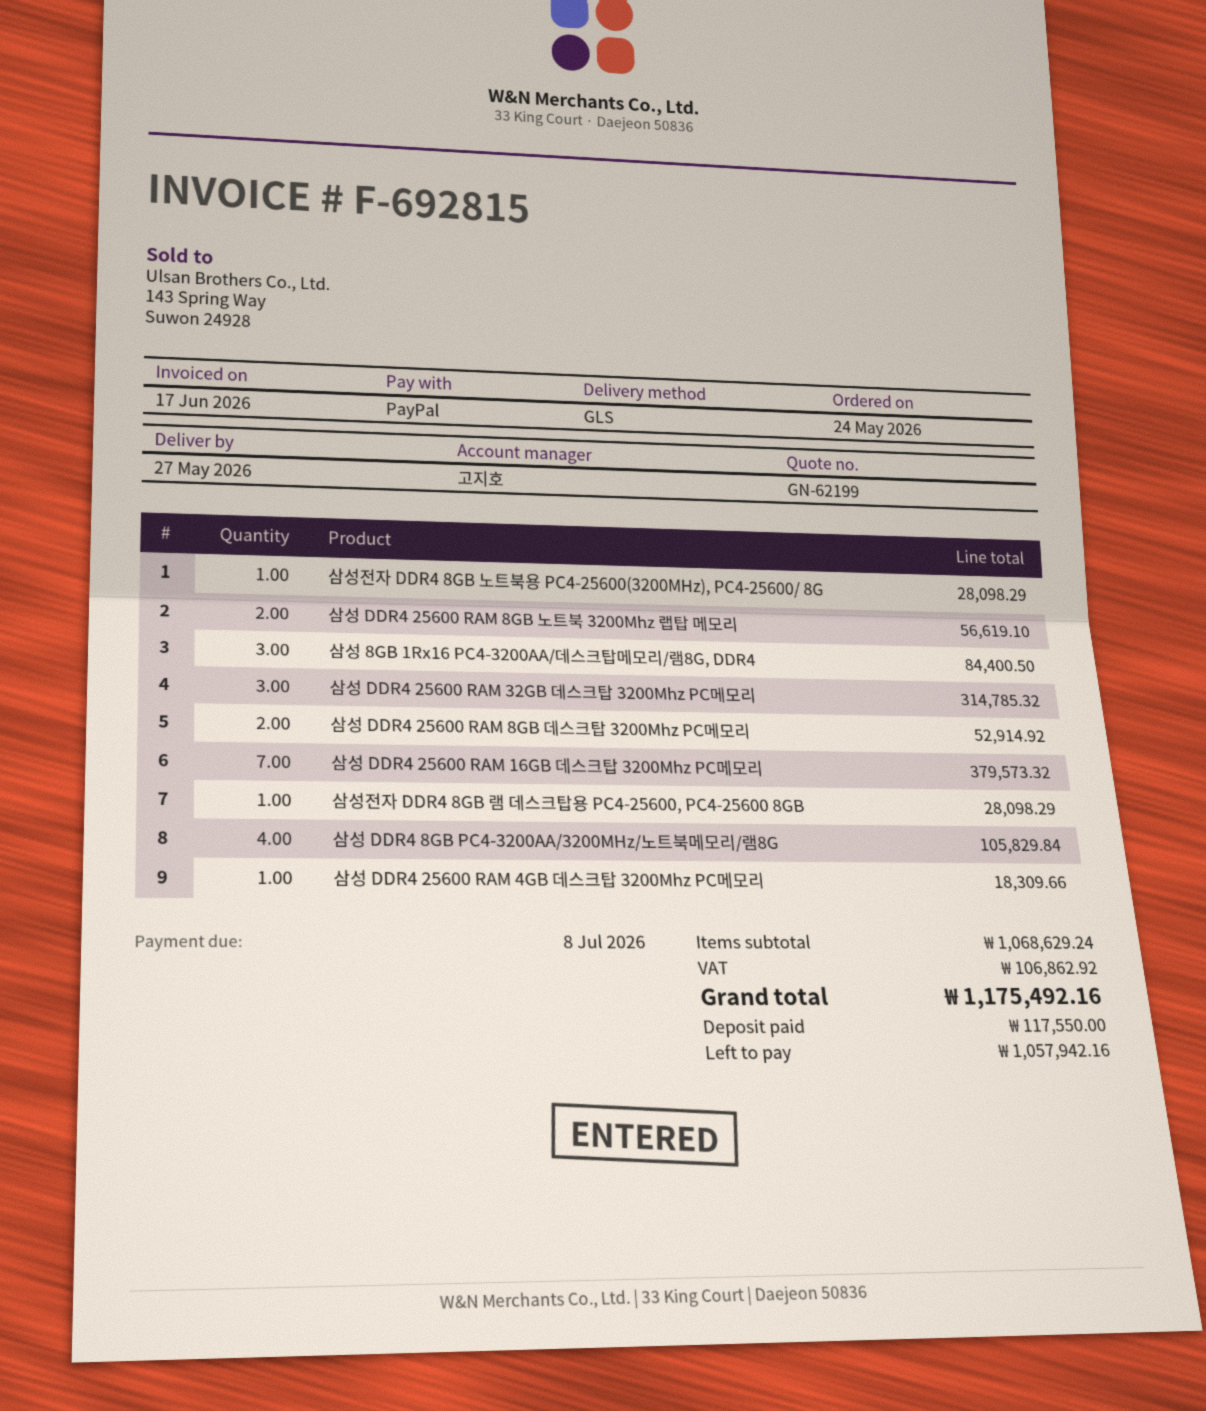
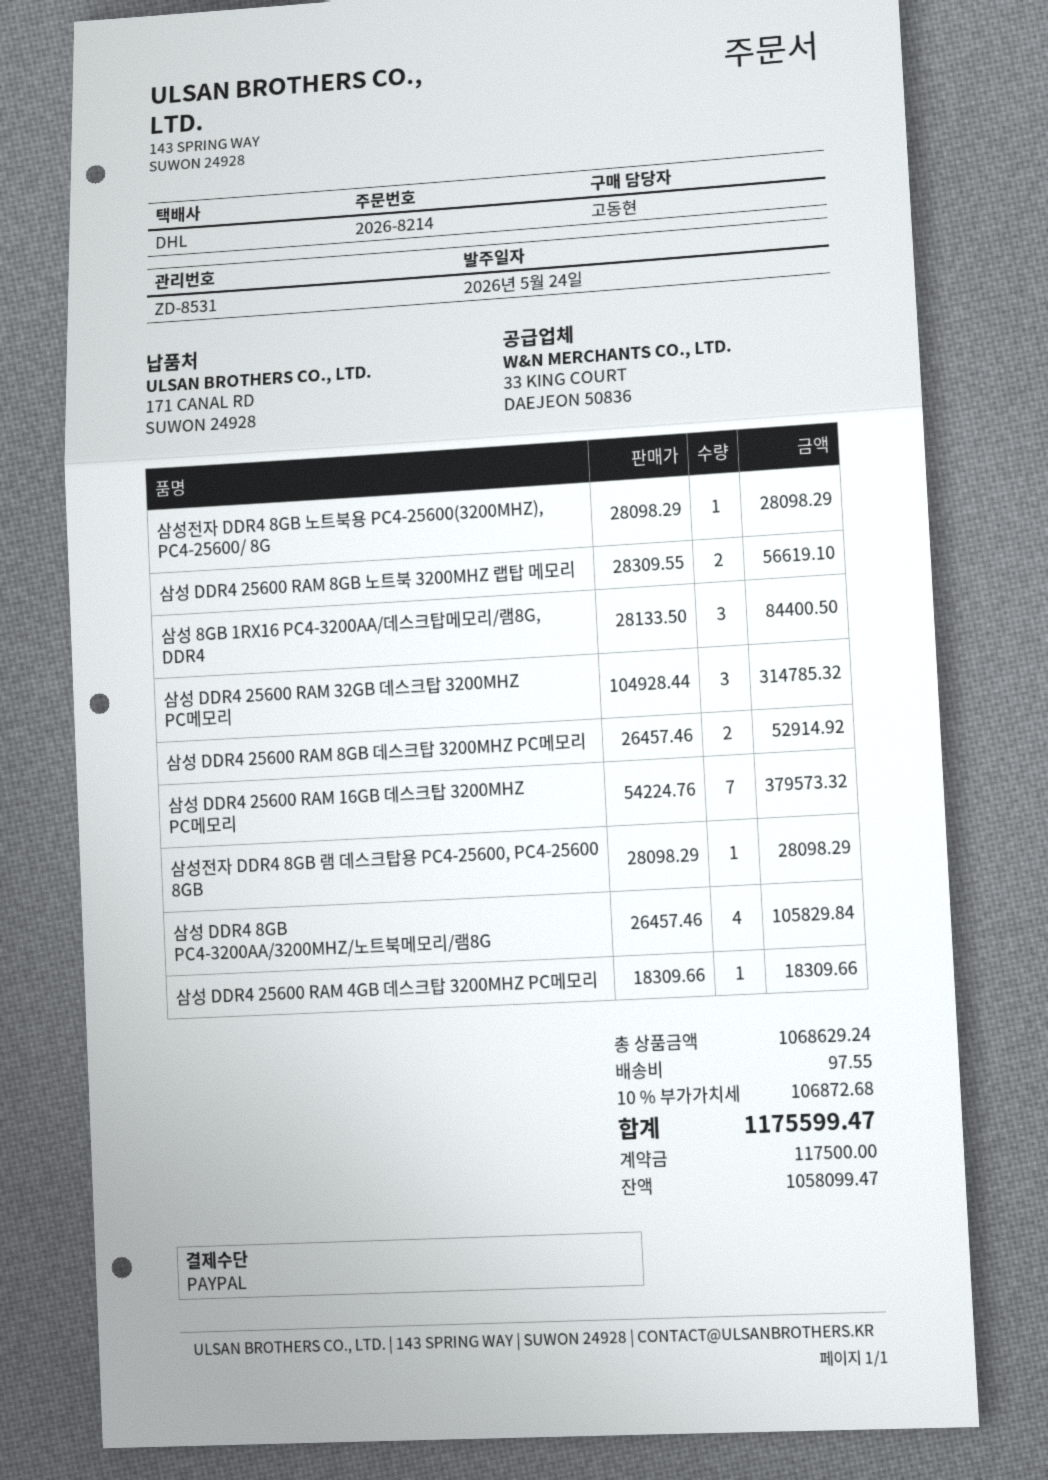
shipping method: GLS -> DHL
shipping: none -> 97.55
tax: 106862.92 -> 106872.68
total: 1175492.16 -> 1175599.47
deposit: 117550.00 -> 117500.00
balance: 1057942.16 -> 1058099.47

